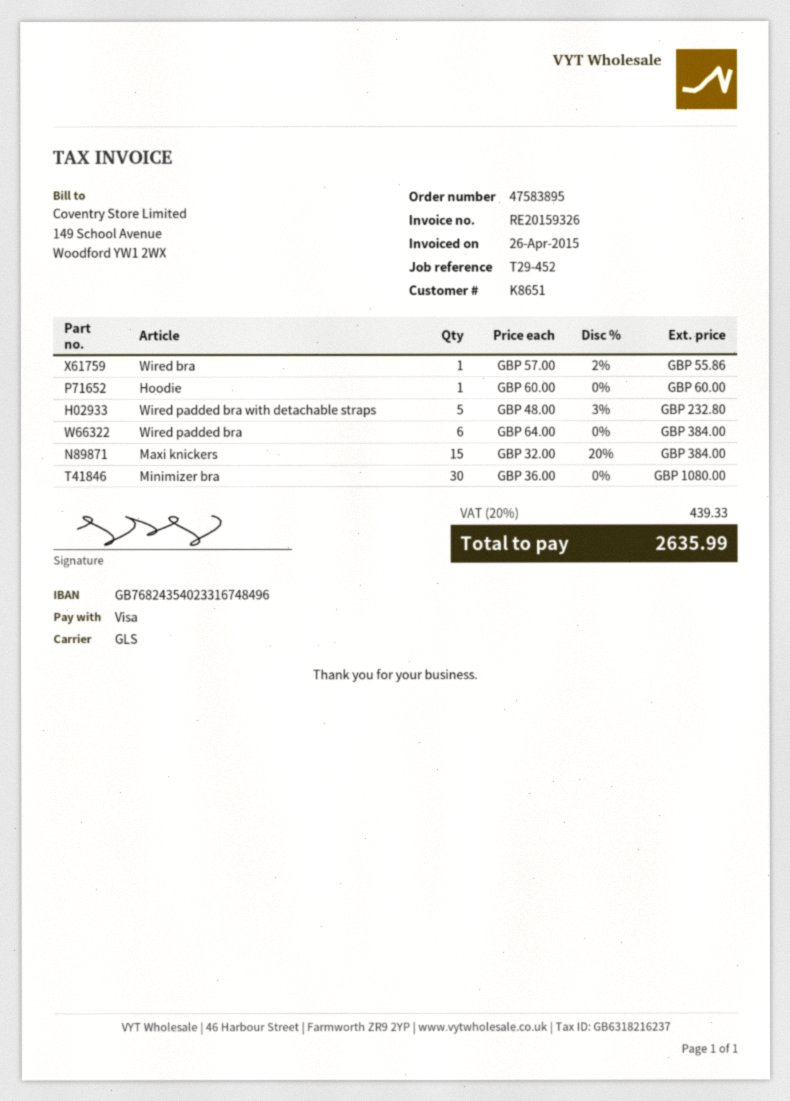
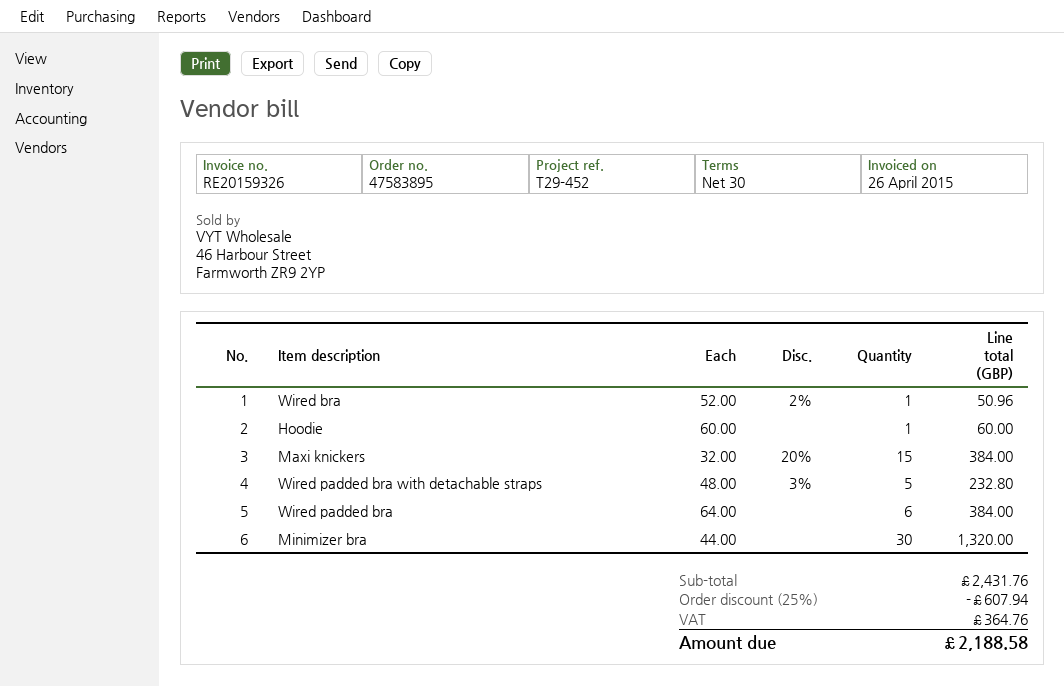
Wired bra: 1 x 57.00 - 2% = 55.86 -> 1 x 52.00 - 2% = 50.96
Minimizer bra: 30 x 36.00 = 1080.00 -> 30 x 44.00 = 1320.00
discount: none -> 25% = 607.94
tax: 439.33 -> 364.76
total: 2635.99 -> 2188.58

